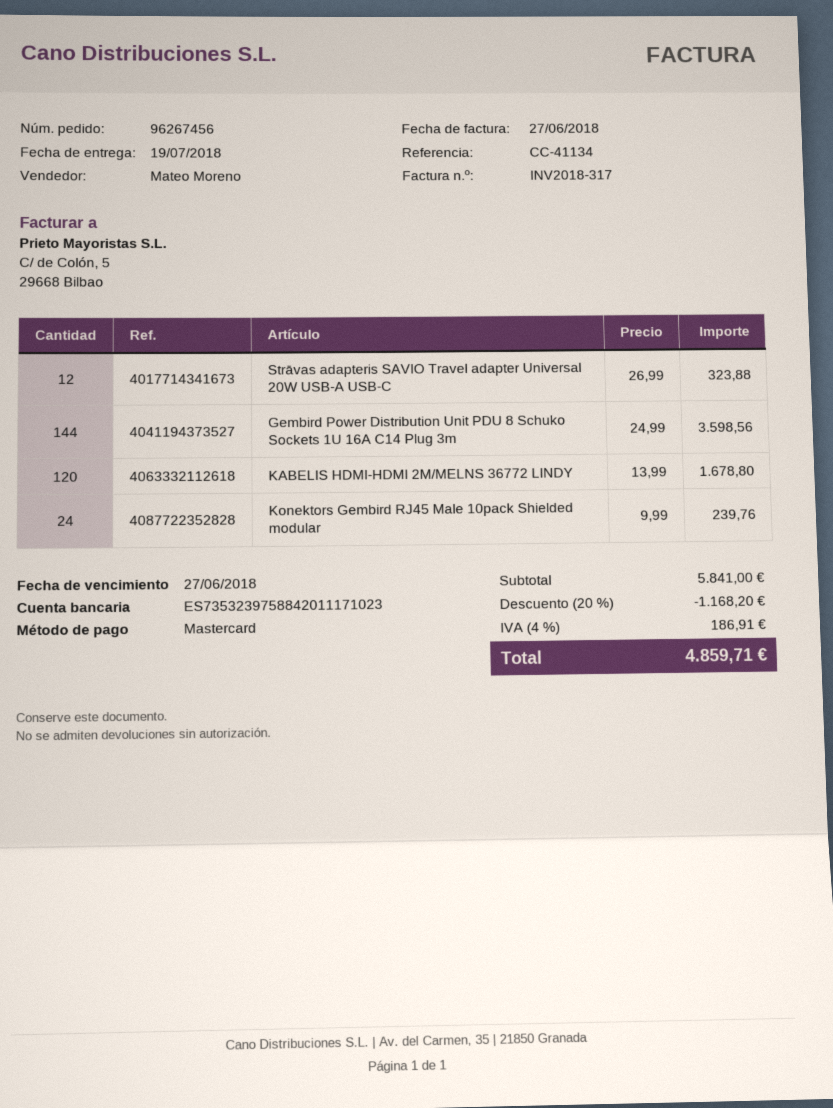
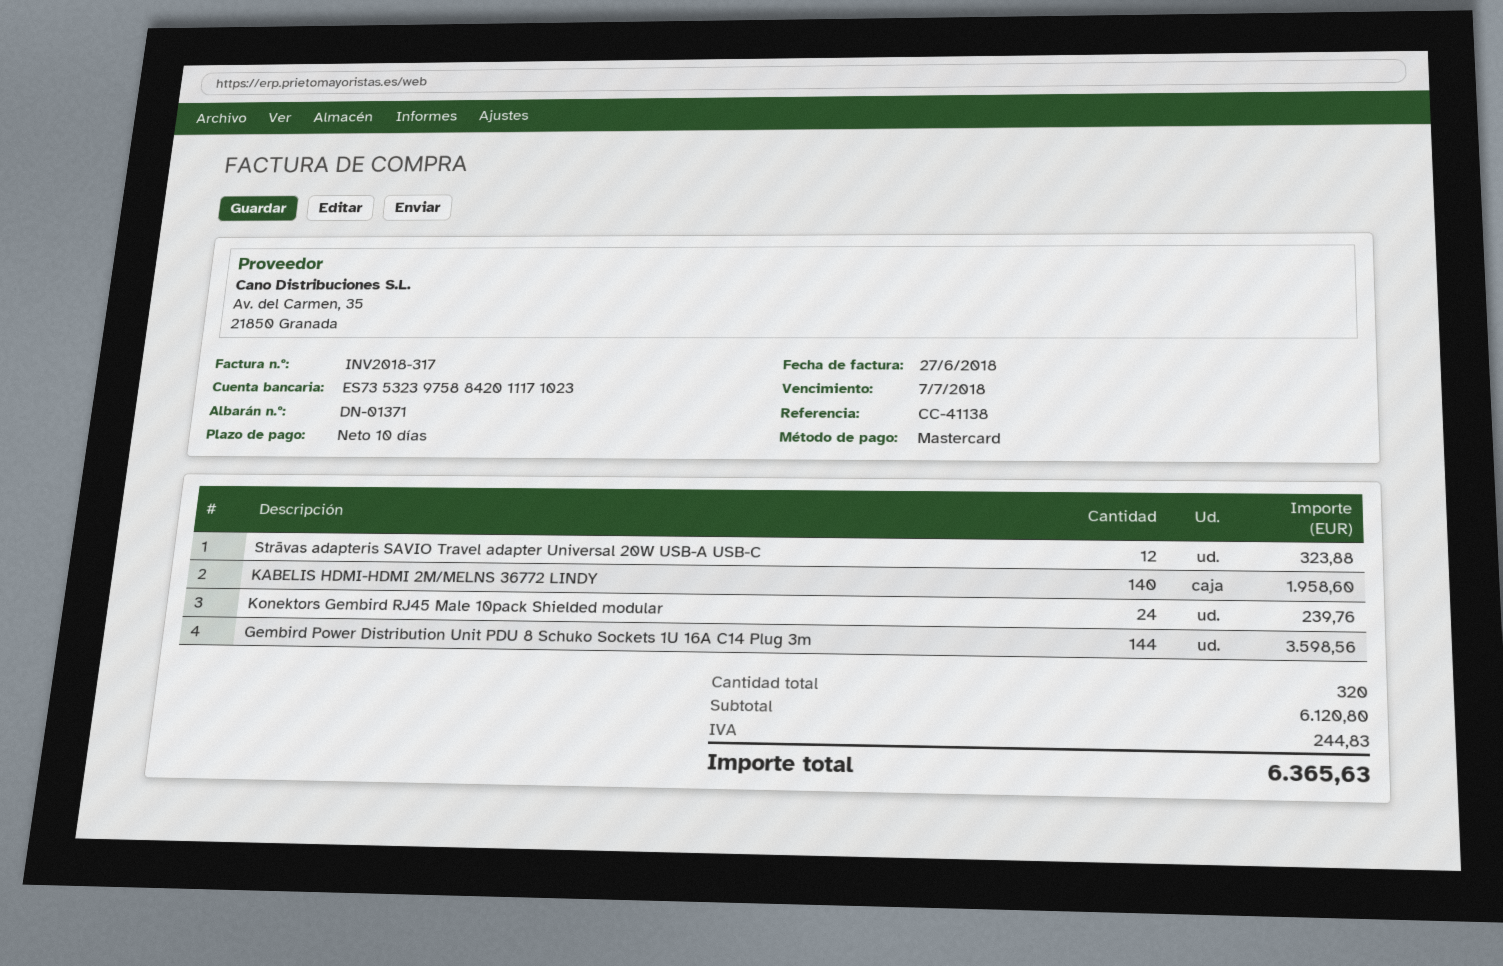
due date: 2018-06-27 -> 2018-07-07
reference: CC-41134 -> CC-41138
KABELIS HDMI-HDMI 2M/MELNS 36772 LINDY: 120 for 1678.80 -> 140 for 1958.60
subtotal: 5841.00 -> 6120.80
discount: 20% = 1168.20 -> none
tax: 186.91 -> 244.83
total: 4859.71 -> 6365.63

